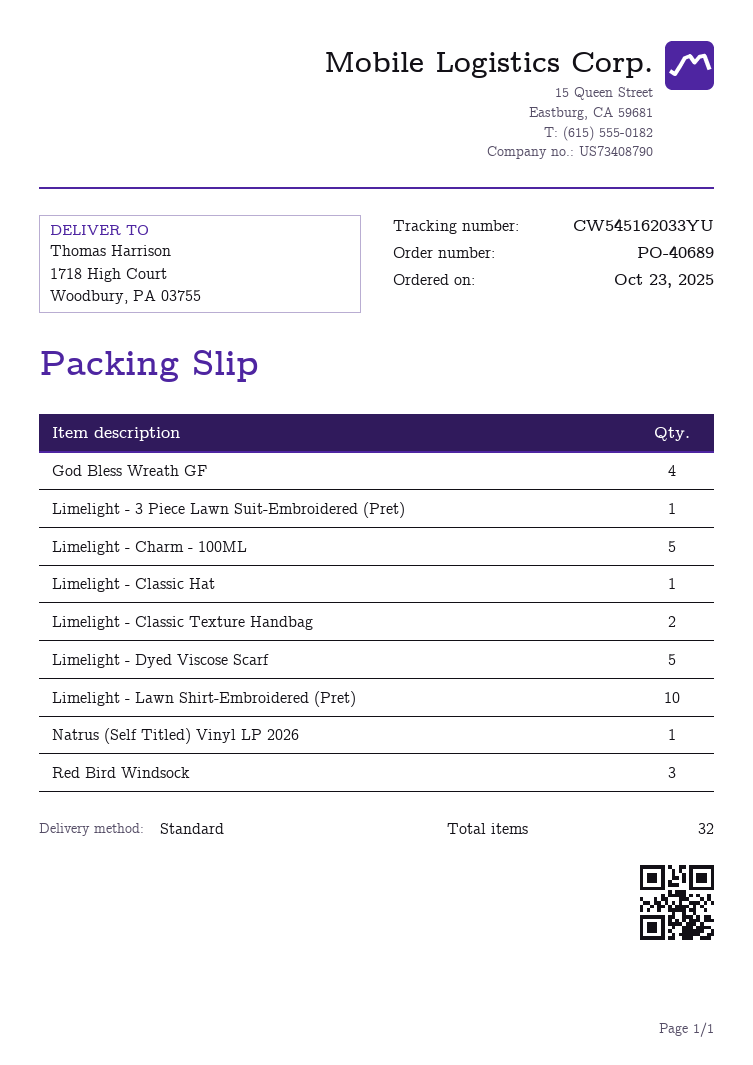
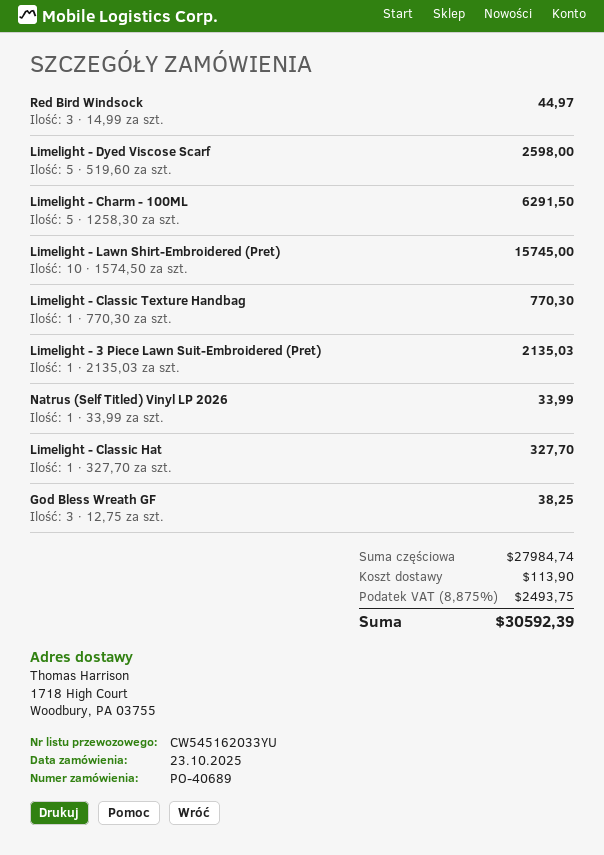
God Bless Wreath GF: 4 -> 3
Limelight - Classic Texture Handbag: 2 -> 1

